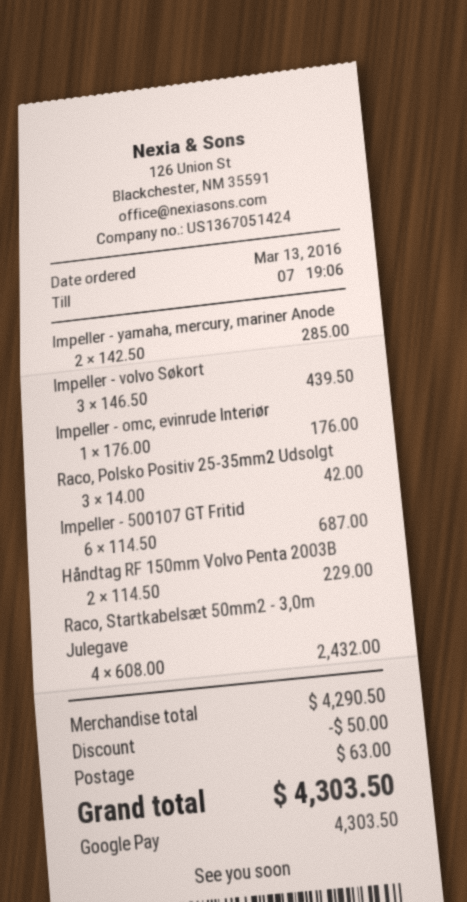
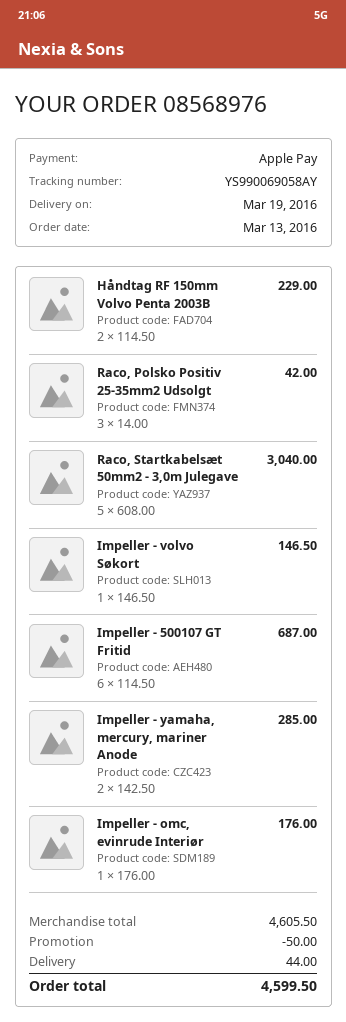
payment method: Google Pay -> Apple Pay
Impeller - volvo Søkort: 3 x 146.50 = 439.50 -> 1 x 146.50 = 146.50
Raco, Startkabelsæt 50mm2 - 3,0m Julegave: 4 x 608.00 = 2432.00 -> 5 x 608.00 = 3040.00
subtotal: 4290.50 -> 4605.50
shipping: 63.00 -> 44.00
total: 4303.50 -> 4599.50

